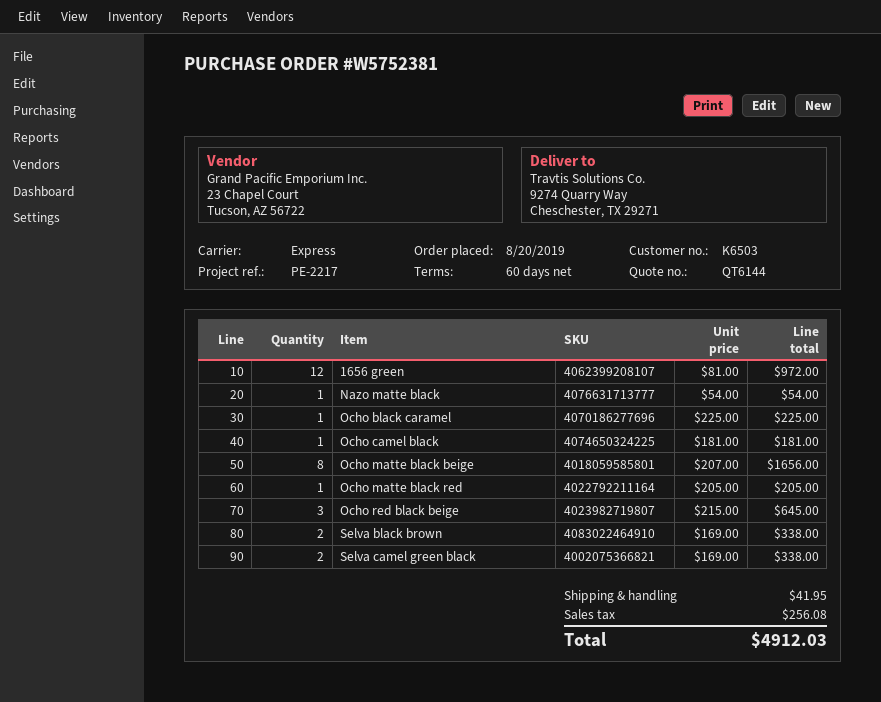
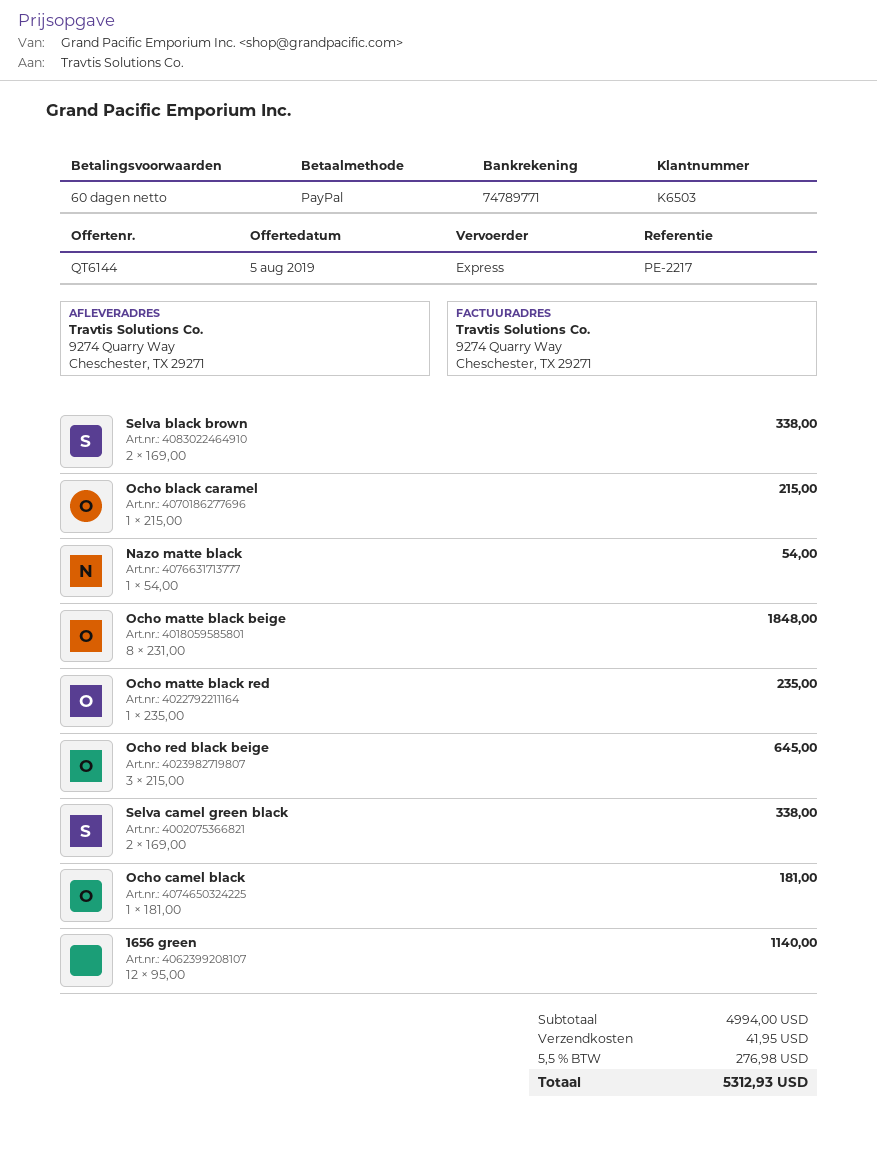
1656 green: 12 x 81.00 = 972.00 -> 12 x 95.00 = 1140.00
Ocho black caramel: 1 x 225.00 = 225.00 -> 1 x 215.00 = 215.00
Ocho matte black beige: 8 x 207.00 = 1656.00 -> 8 x 231.00 = 1848.00
Ocho matte black red: 1 x 205.00 = 205.00 -> 1 x 235.00 = 235.00
tax: 256.08 -> 276.98
total: 4912.03 -> 5312.93

